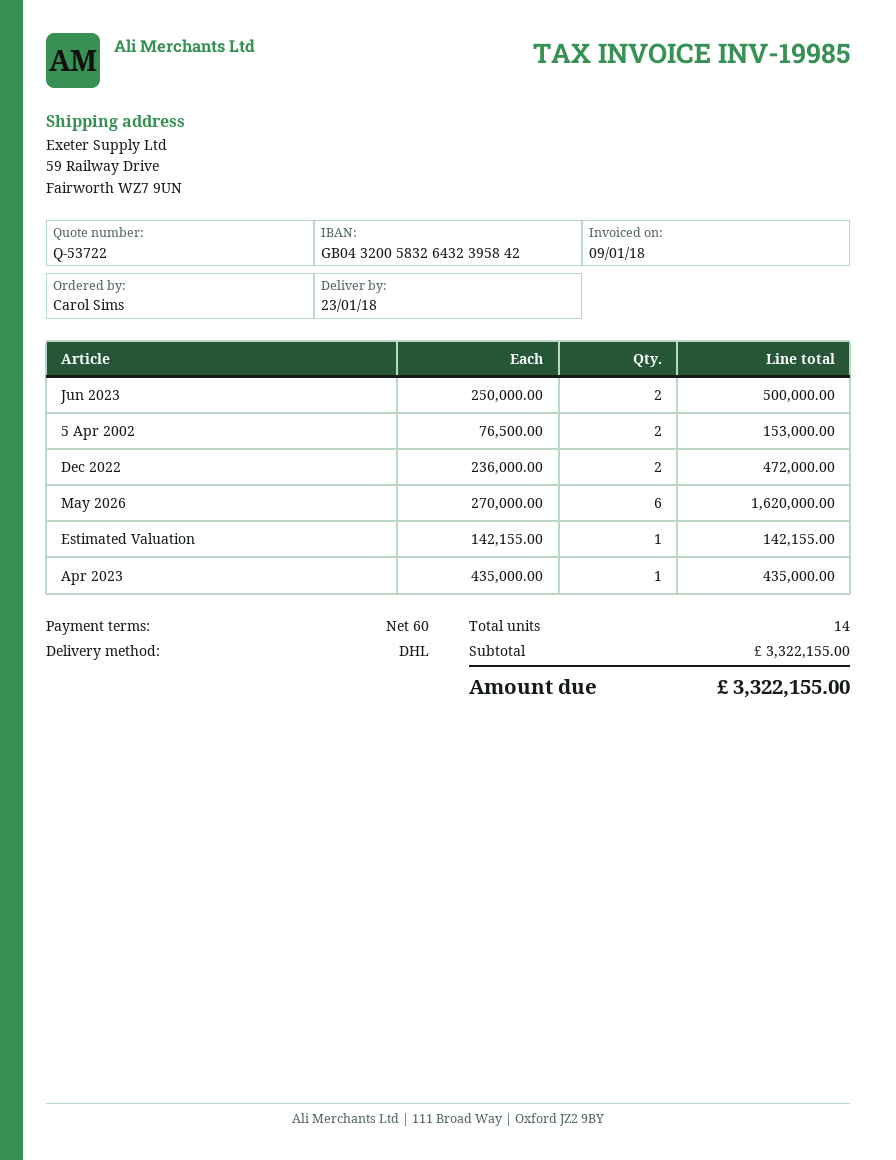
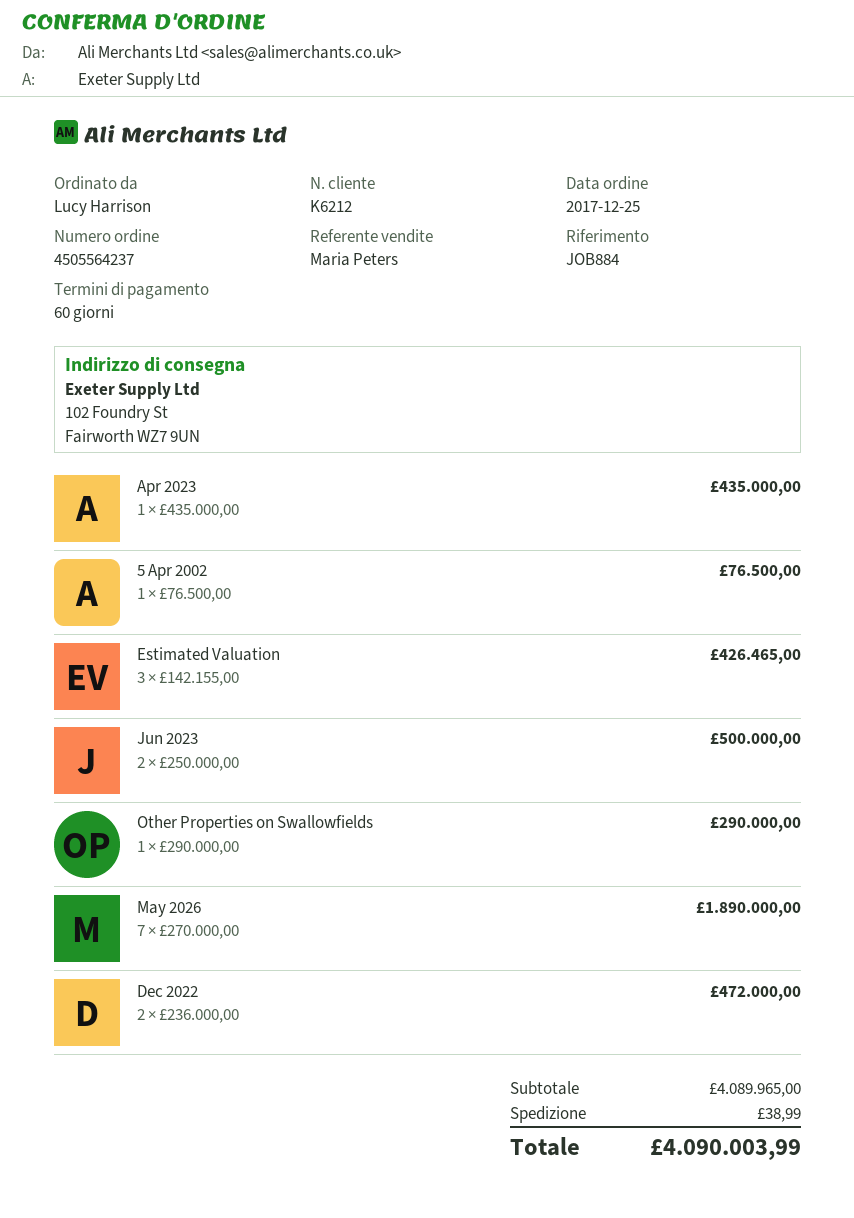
ordered by: Carol Sims -> Lucy Harrison
ship to: 59 Railway Drive, Fairworth WZ7 9UN -> 102 Foundry St, Fairworth WZ7 9UN
5 Apr 2002: 2 x 76500.00 = 153000.00 -> 1 x 76500.00 = 76500.00
May 2026: 6 x 270000.00 = 1620000.00 -> 7 x 270000.00 = 1890000.00
Estimated Valuation: 1 x 142155.00 = 142155.00 -> 3 x 142155.00 = 426465.00
Other Properties on Swallowfields: none -> 1 x 290000.00 = 290000.00
subtotal: 3322155.00 -> 4089965.00
shipping: none -> 38.99
total: 3322155.00 -> 4090003.99

